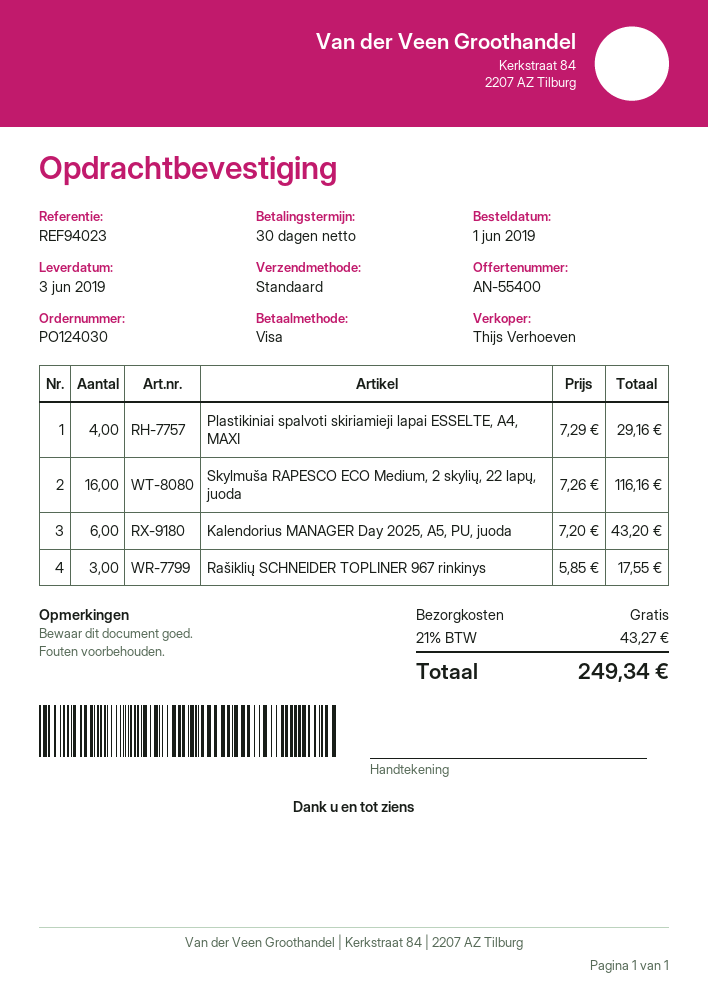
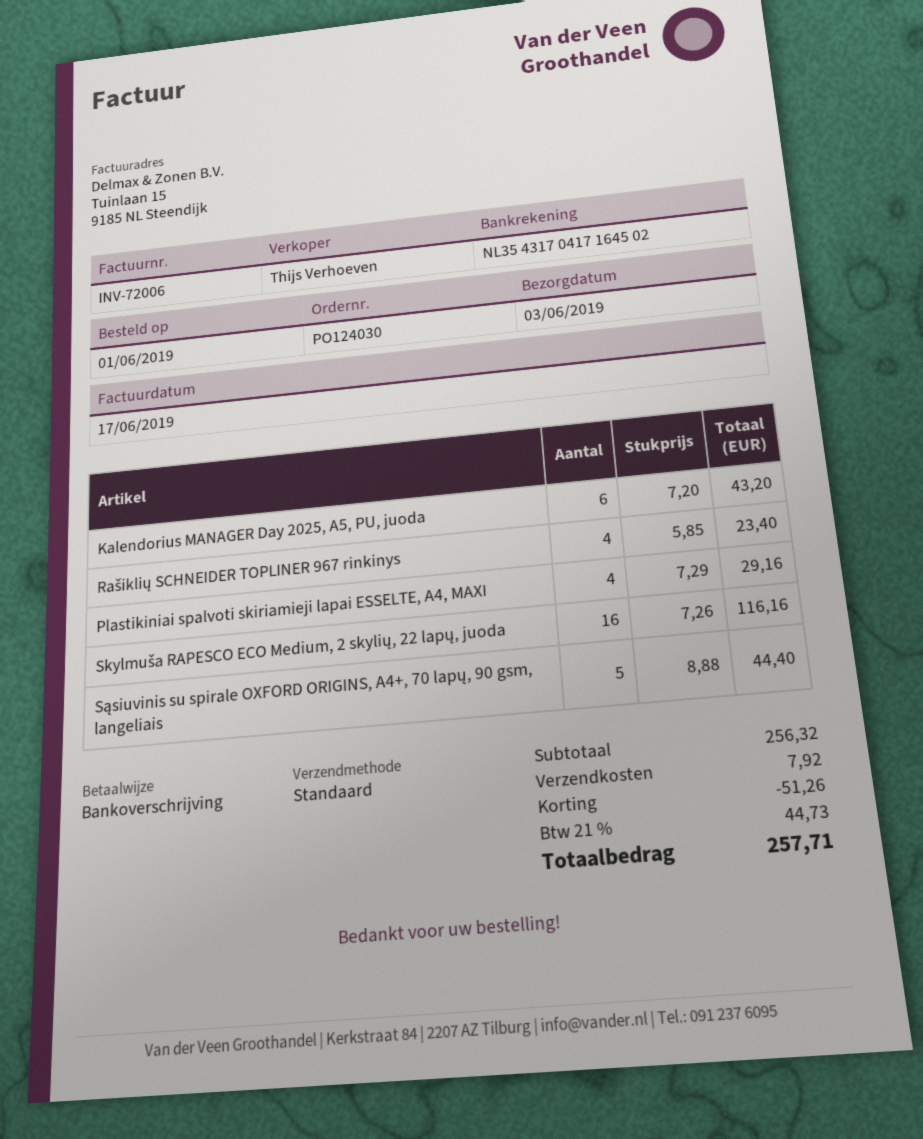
payment method: Visa -> bank transfer
Rašiklių SCHNEIDER TOPLINER 967 rinkinys: 3 x 5.85 = 17.55 -> 4 x 5.85 = 23.40
Sąsiuvinis su spirale OXFORD ORIGINS, A4+, 70 lapų, 90 gsm, langeliais: none -> 5 x 8.88 = 44.40
discount: none -> 51.26
shipping: 0.00 -> 7.92
tax: 21% = 43.27 -> 21% = 44.73
total: 249.34 -> 257.71

